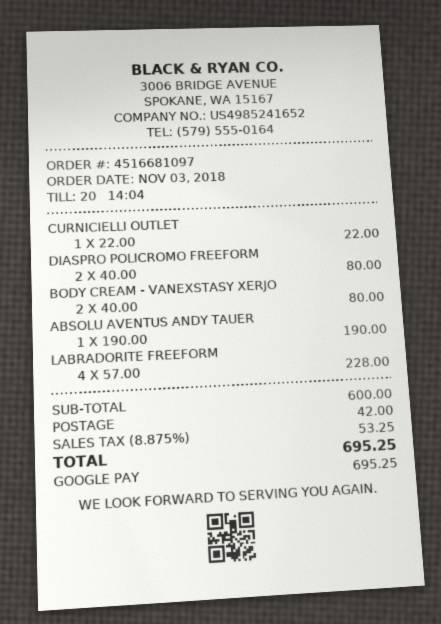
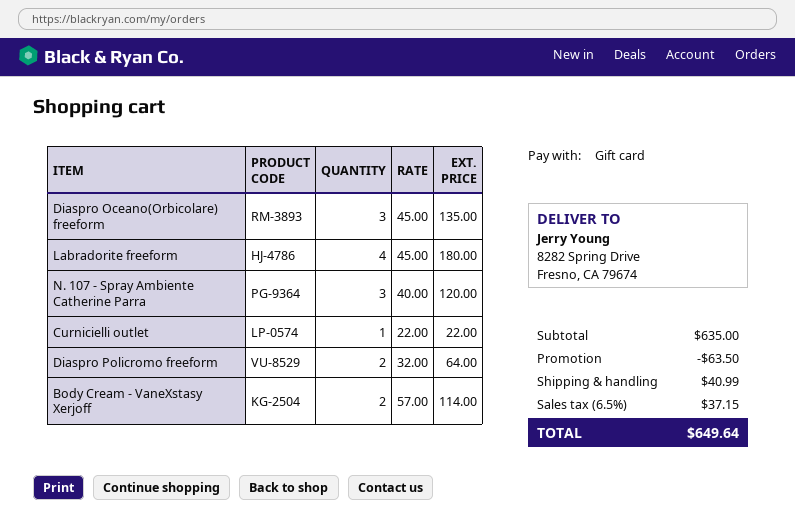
payment method: Google Pay -> gift card
DIASPRO POLICROMO FREEFORM: 2 x 40.00 = 80.00 -> 2 x 32.00 = 64.00
BODY CREAM - VANEXSTASY XERJO: 2 x 40.00 = 80.00 -> 2 x 57.00 = 114.00
ABSOLU AVENTUS ANDY TAUER: 1 x 190.00 = 190.00 -> none
LABRADORITE FREEFORM: 4 x 57.00 = 228.00 -> 4 x 45.00 = 180.00
Diaspro Oceano(Orbicolare) freeform: none -> 3 x 45.00 = 135.00
N. 107 - Spray Ambiente Catherine Parra: none -> 3 x 40.00 = 120.00
subtotal: 600.00 -> 635.00
discount: none -> 63.50
shipping: 42.00 -> 40.99
tax: 8.875% = 53.25 -> 6.5% = 37.15
total: 695.25 -> 649.64

